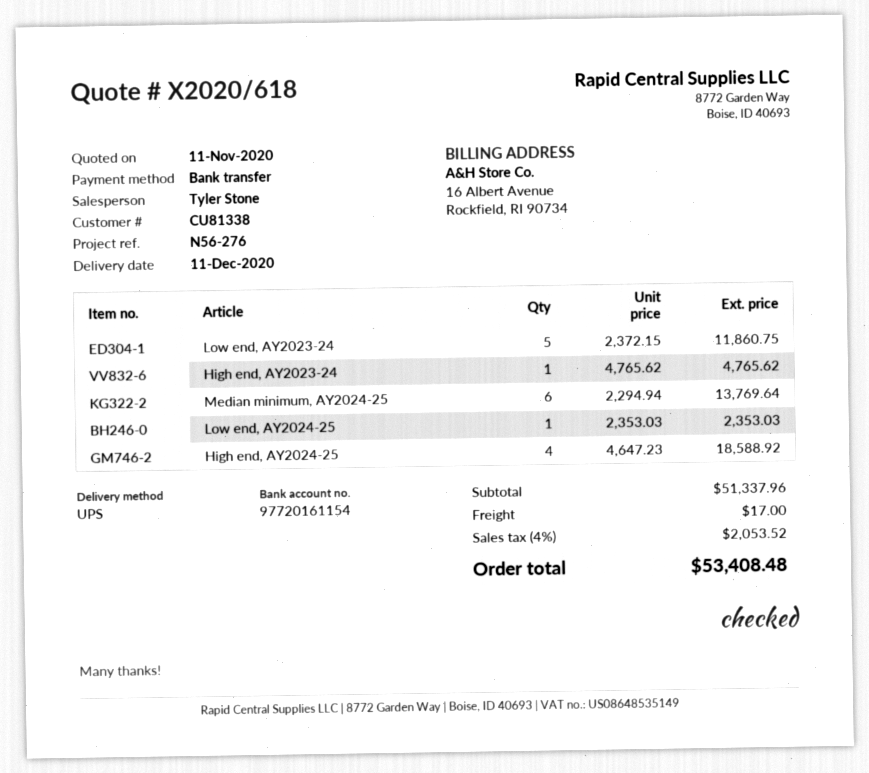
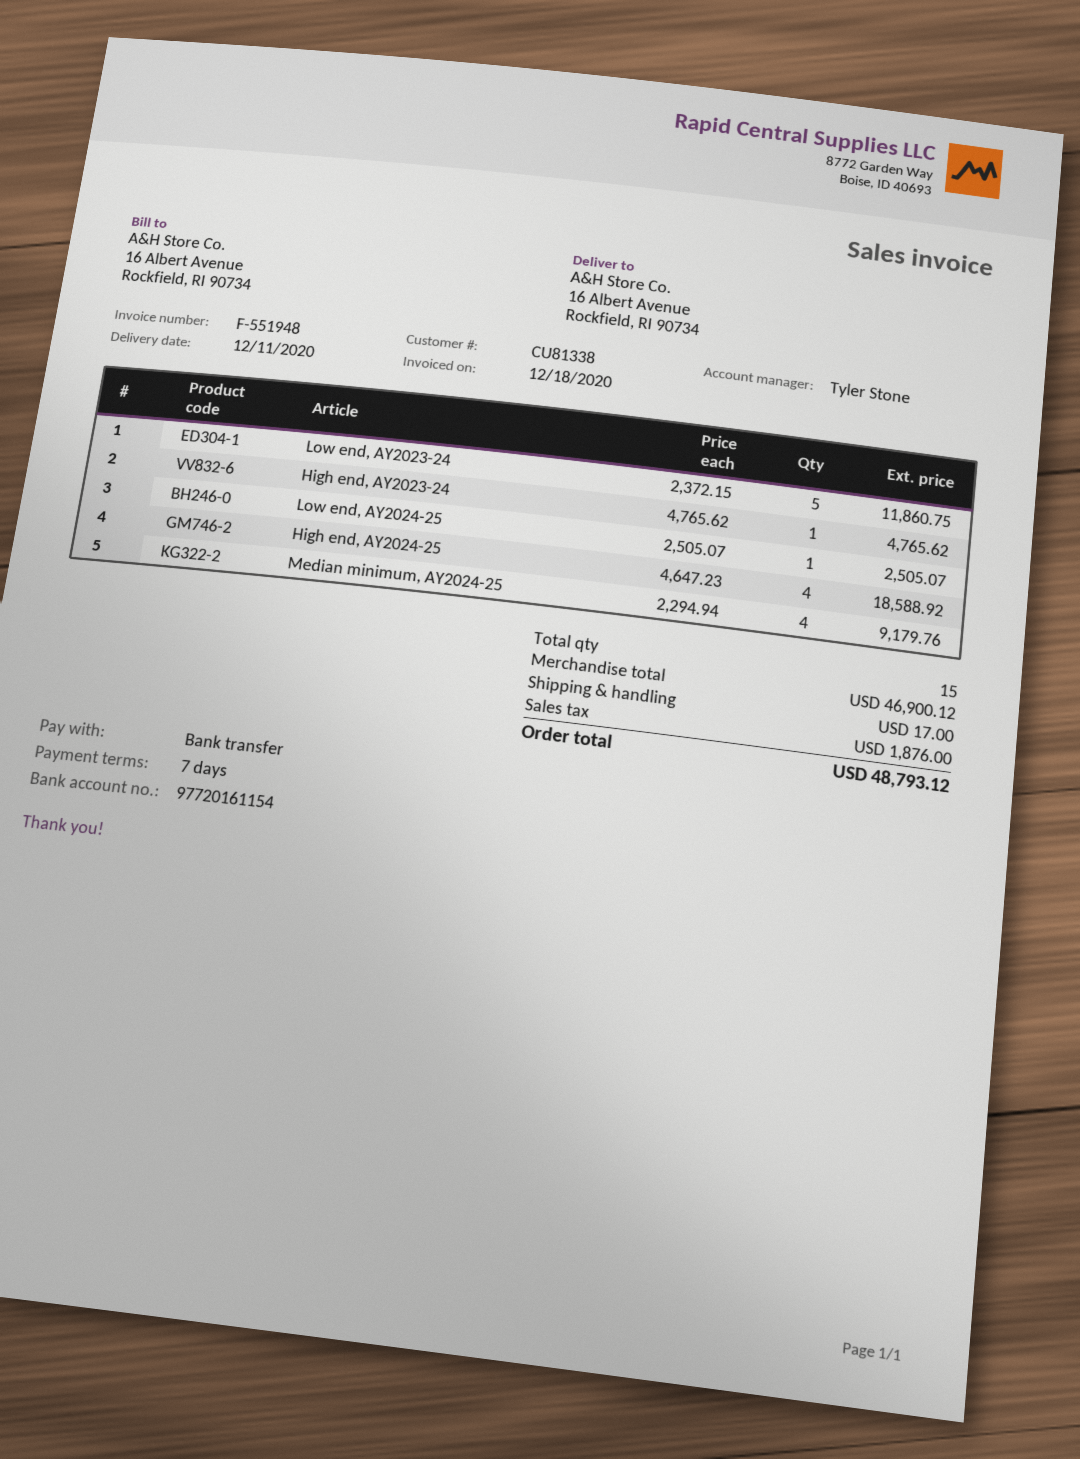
Median minimum, AY2024-25: 6 x 2294.94 = 13769.64 -> 4 x 2294.94 = 9179.76
Low end, AY2024-25: 1 x 2353.03 = 2353.03 -> 1 x 2505.07 = 2505.07
subtotal: 51337.96 -> 46900.12
tax: 2053.52 -> 1876.00
total: 53408.48 -> 48793.12

